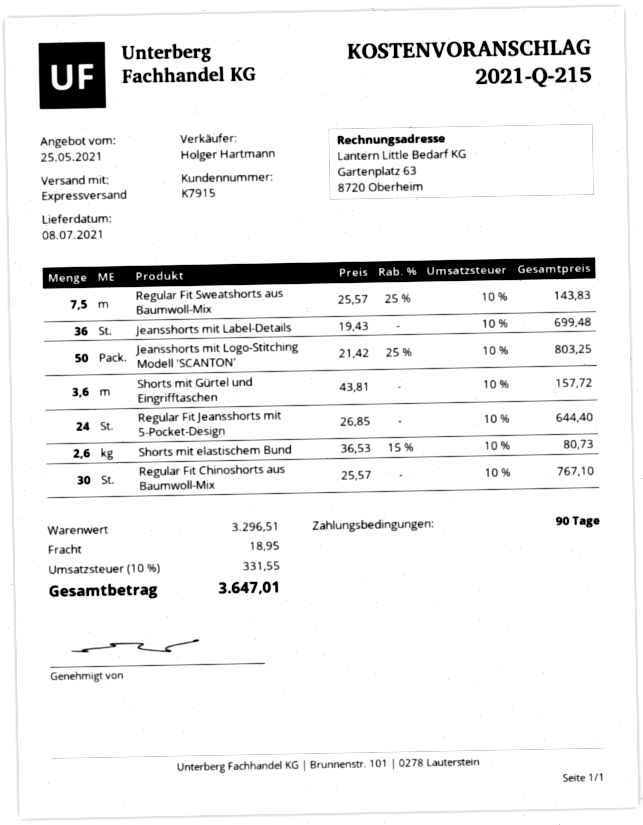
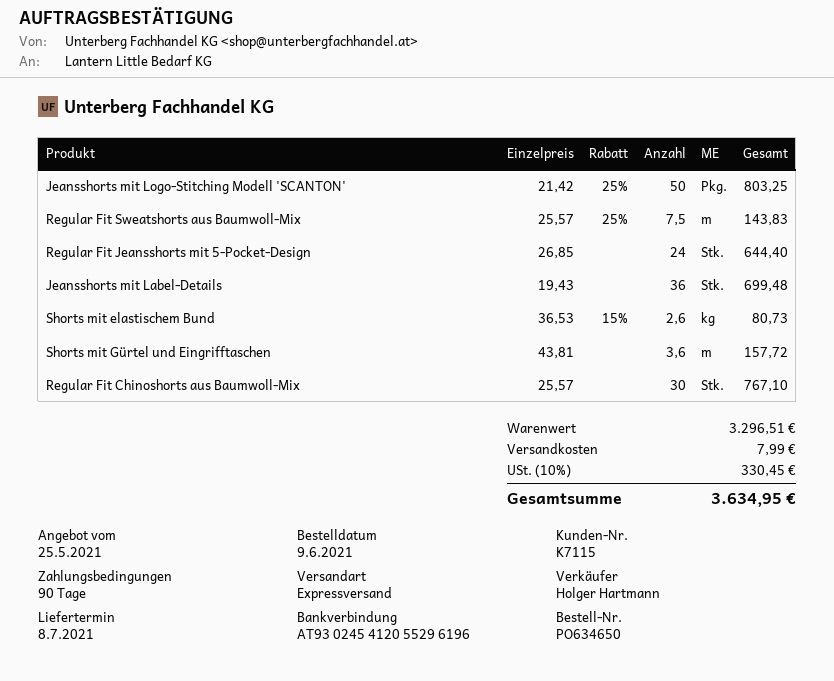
customer number: K7915 -> K7115
shipping: 18.95 -> 7.99
tax: 10% = 331.55 -> 10% = 330.45
total: 3647.01 -> 3634.95

